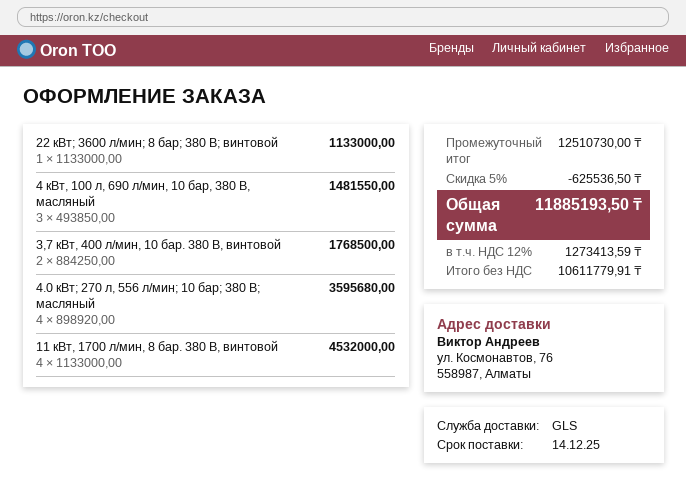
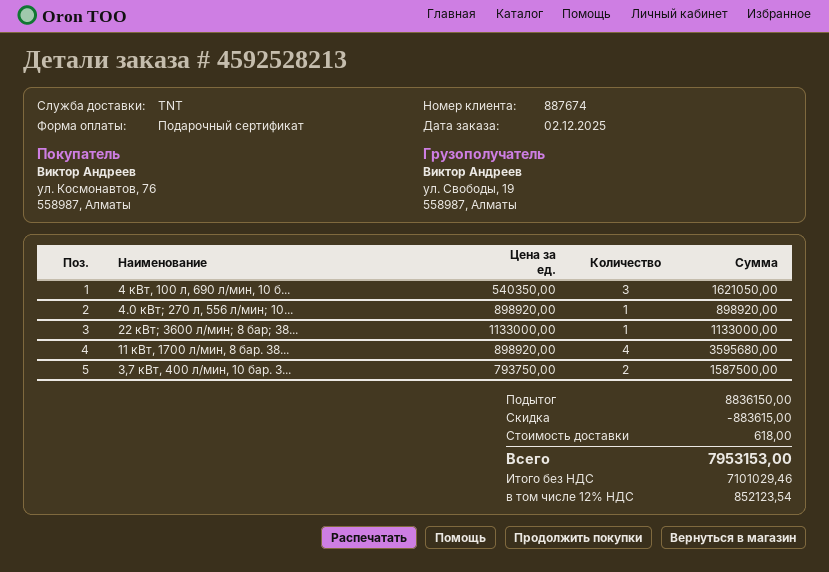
shipping method: GLS -> TNT
ship to: ул. Космонавтов, 76, 558987, Алматы -> ул. Свободы, 19, 558987, Алматы
4 кВт, 100 л, 690 л/мин, 10 бар, 380 В, масляный: 3 x 493850.00 = 1481550.00 -> 3 x 540350.00 = 1621050.00
3,7 кВт, 400 л/мин, 10 бар. 380 В, винтовой: 2 x 884250.00 = 1768500.00 -> 2 x 793750.00 = 1587500.00
4.0 кВт; 270 л, 556 л/мин; 10 бар; 380 В; масляный: 4 x 898920.00 = 3595680.00 -> 1 x 898920.00 = 898920.00
11 кВт, 1700 л/мин, 8 бар. 380 В, винтовой: 4 x 1133000.00 = 4532000.00 -> 4 x 898920.00 = 3595680.00
subtotal: 12510730.00 -> 8836150.00
discount: 625536.50 -> 883615.00
shipping: none -> 618.00
net: 10611779.91 -> 7101029.46
tax: 12% = 1273413.59 -> 12% = 852123.54
total: 11885193.50 -> 7953153.00

